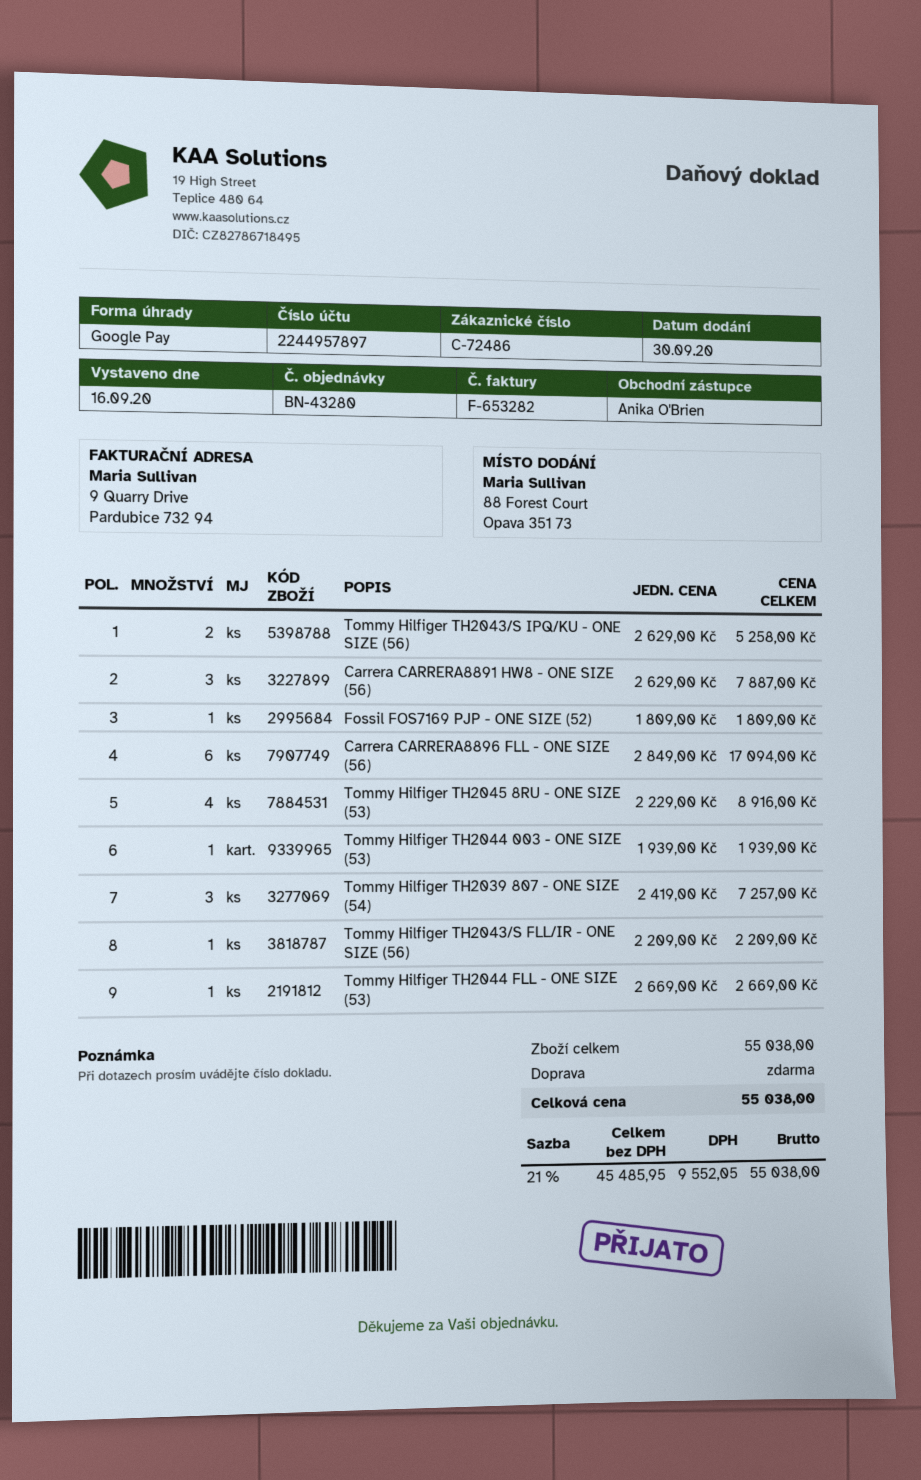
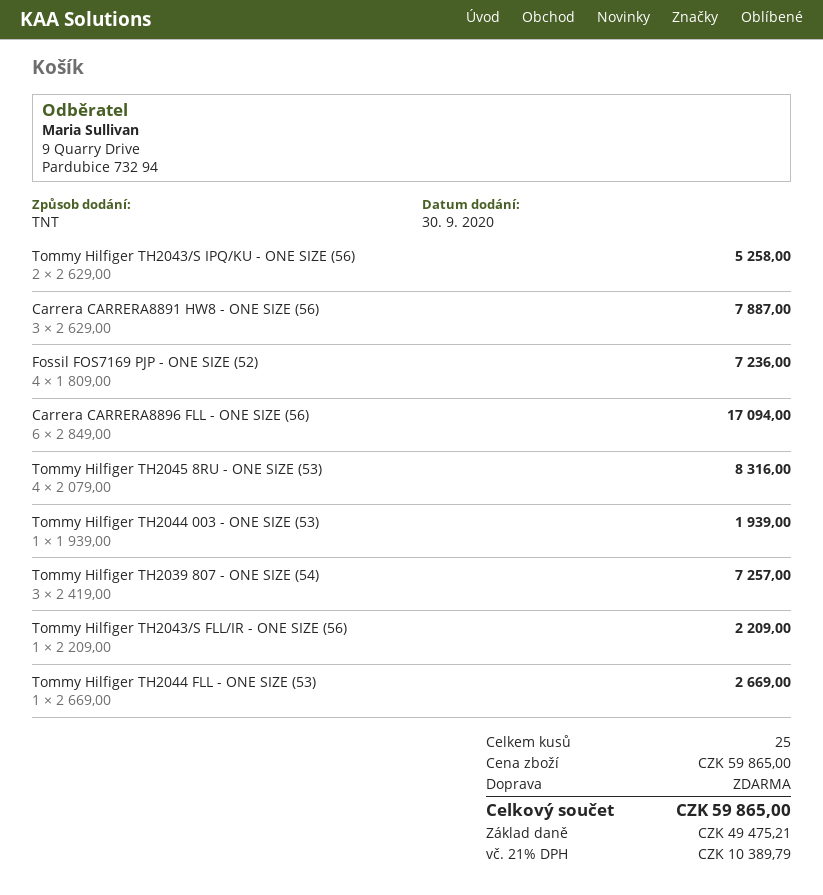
Fossil FOS7169 PJP - ONE SIZE (52): 1 x 1809.00 = 1809.00 -> 4 x 1809.00 = 7236.00
Tommy Hilfiger TH2045 8RU - ONE SIZE (53): 4 x 2229.00 = 8916.00 -> 4 x 2079.00 = 8316.00
subtotal: 55038.00 -> 59865.00
net: 45485.95 -> 49475.21
tax: 21% = 9552.05 -> 21% = 10389.79
total: 55038.00 -> 59865.00

